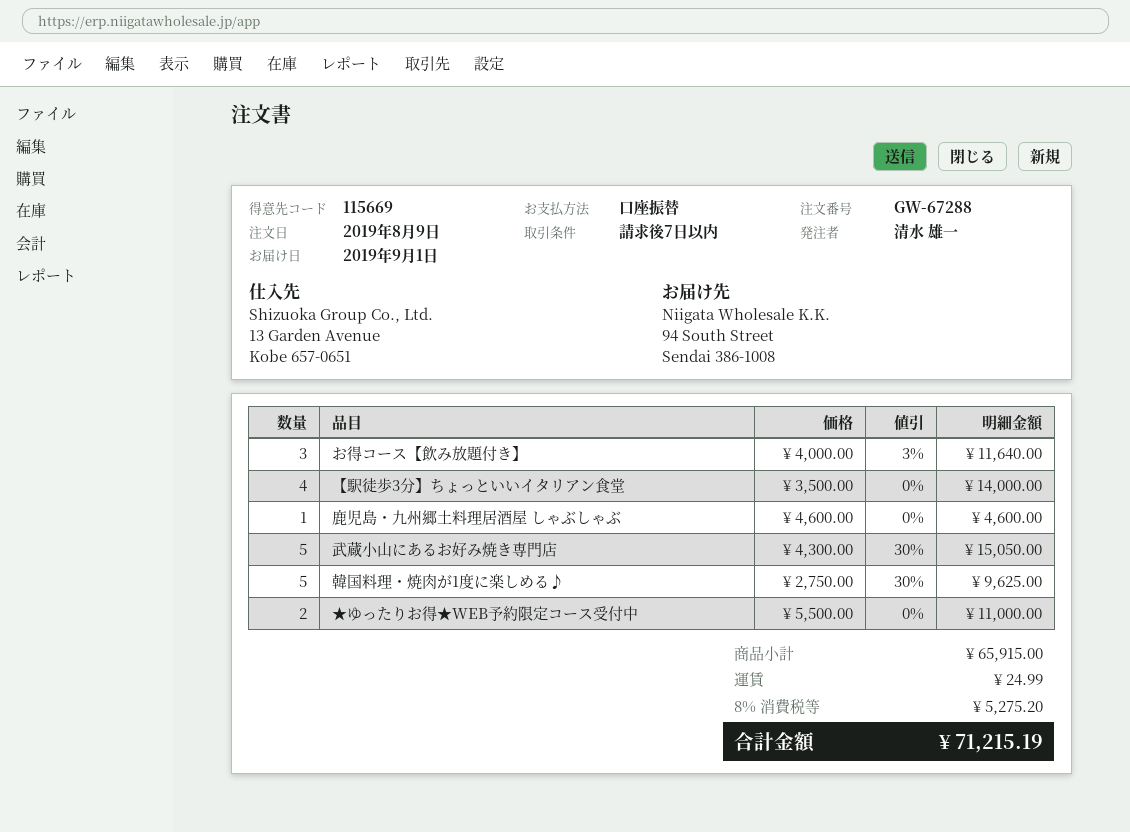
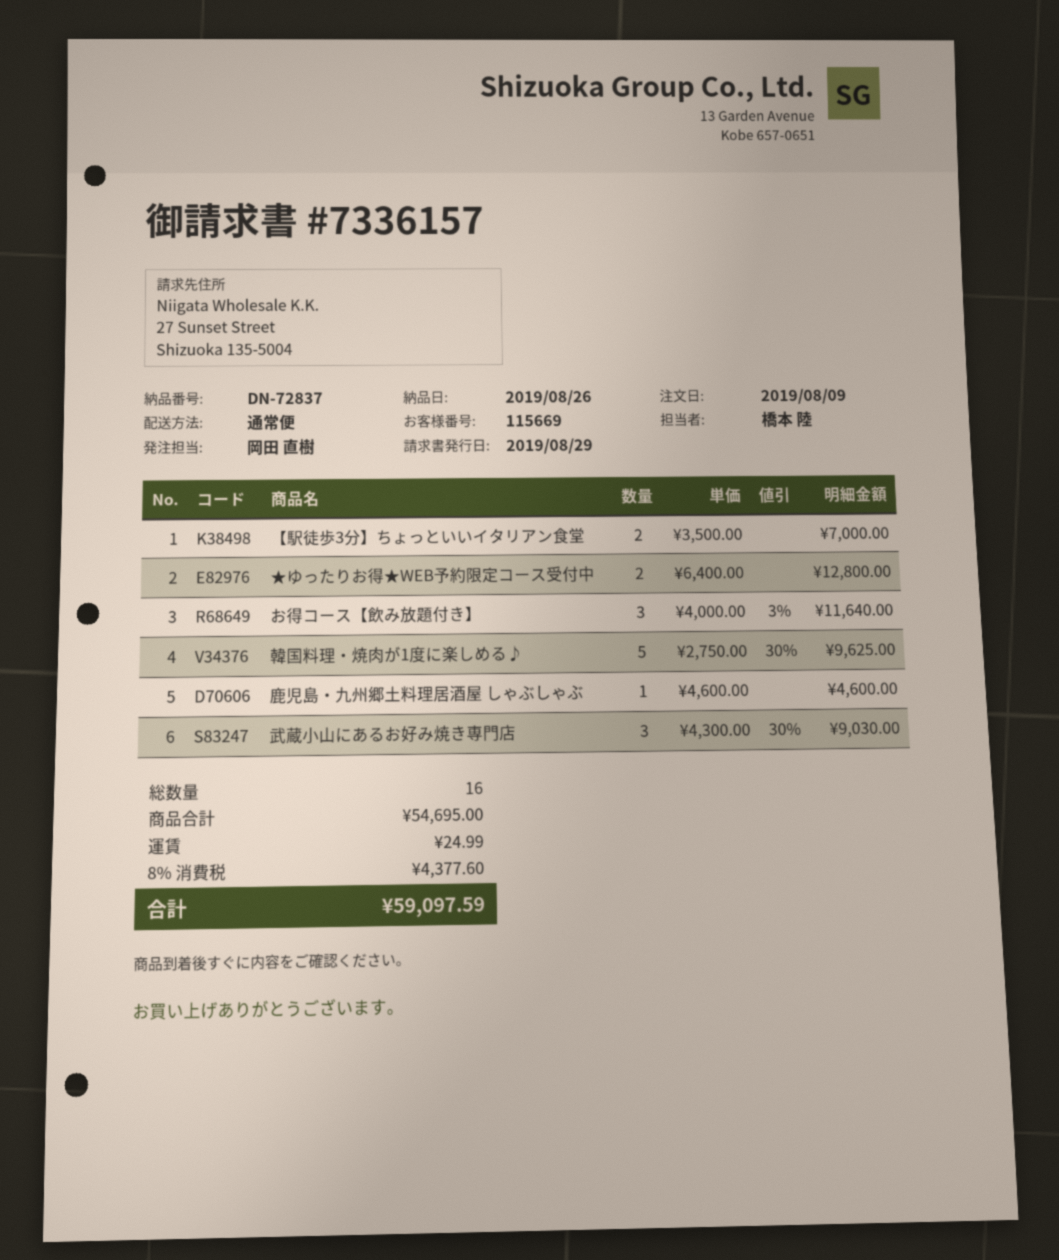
delivery date: 2019-09-01 -> 2019-08-26
ordered by: 清水 雄一 -> 岡田 直樹
【駅徒歩3分】ちょっといいイタリアン食堂: 4 x 3500.00 = 14000.00 -> 2 x 3500.00 = 7000.00
武蔵小山にあるお好み焼き専門店: 5 x 4300.00 - 30% = 15050.00 -> 3 x 4300.00 - 30% = 9030.00
★ゆったりお得★WEB予約限定コース受付中: 2 x 5500.00 = 11000.00 -> 2 x 6400.00 = 12800.00
subtotal: 65915.00 -> 54695.00
tax: 8% = 5275.20 -> 8% = 4377.60
total: 71215.19 -> 59097.59

